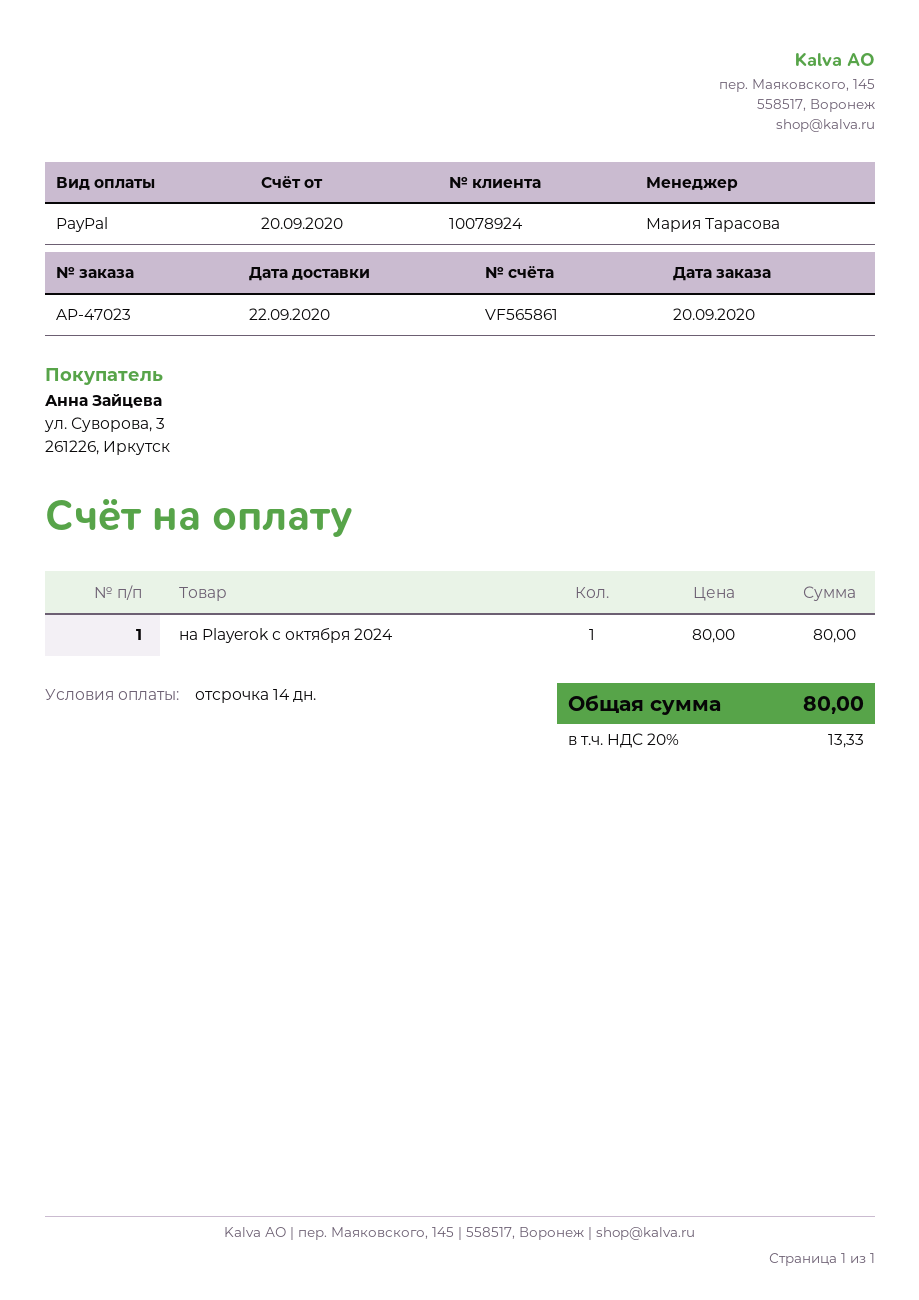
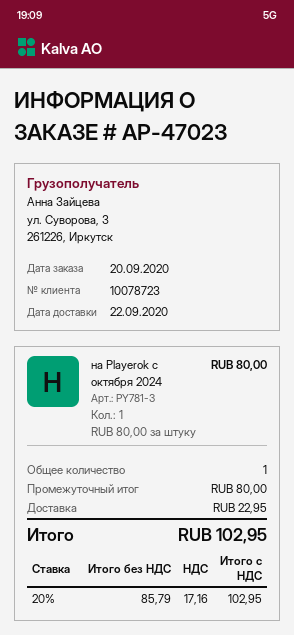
customer number: 10078924 -> 10078723
shipping: none -> 22.95
tax: 20% = 13.33 -> 20% = 17.16
total: 80.00 -> 102.95

